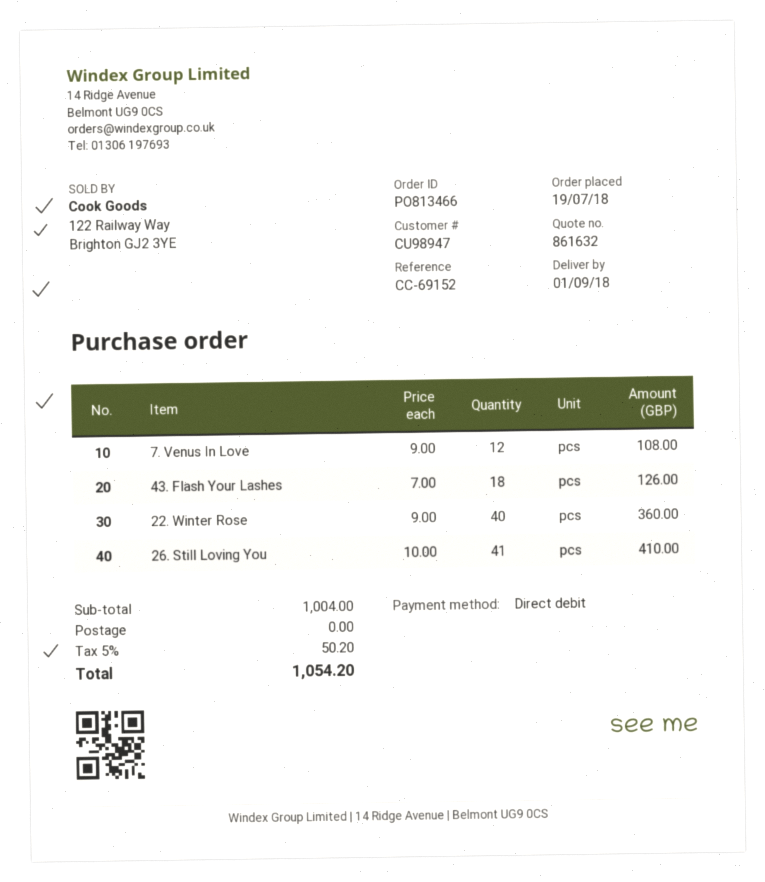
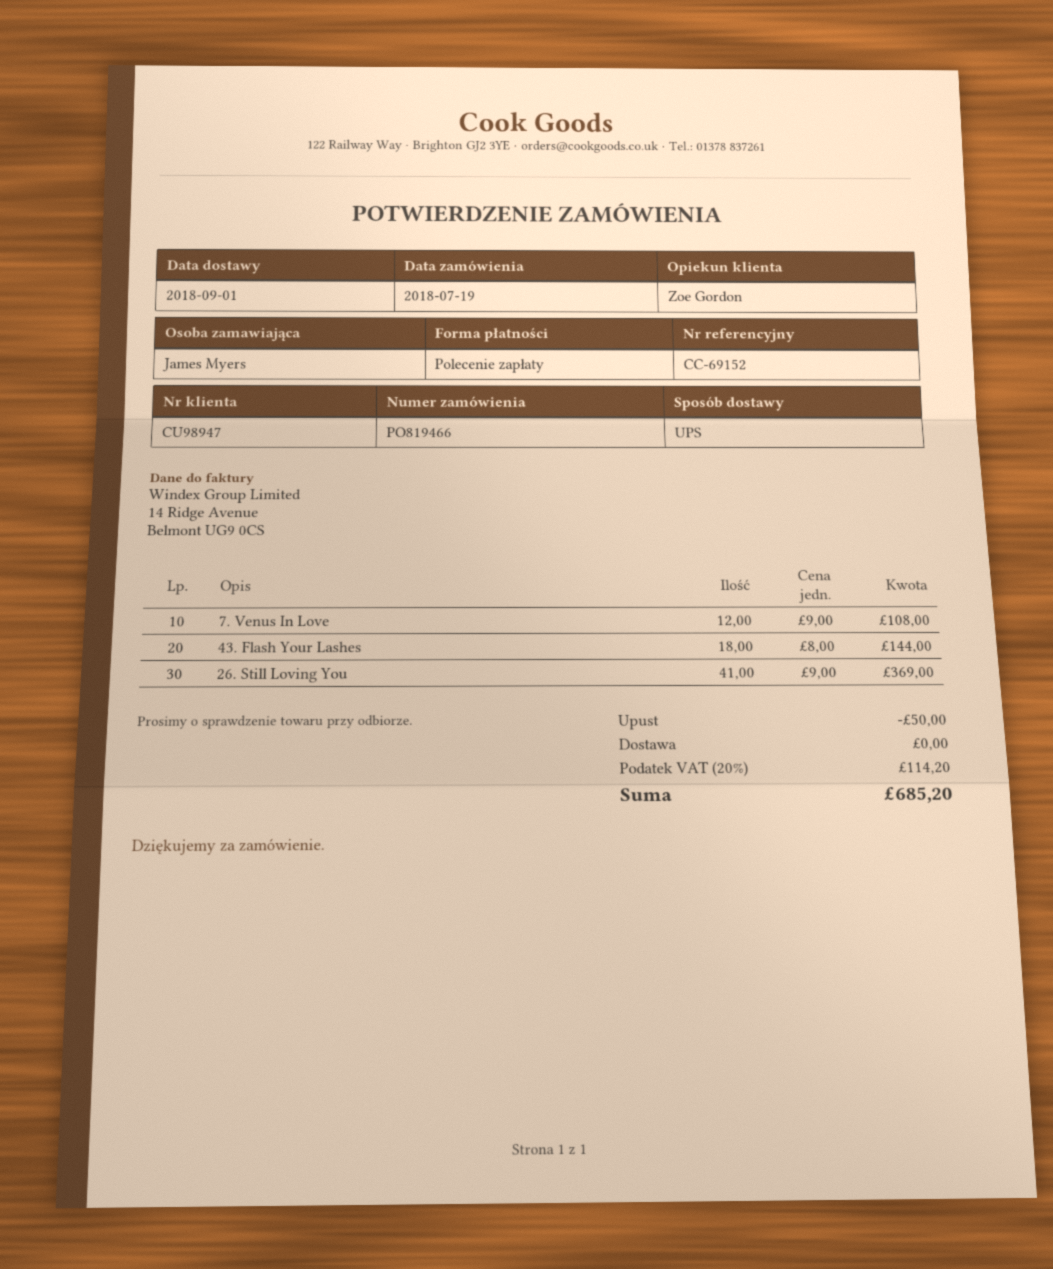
order number: PO813466 -> PO819466
43. Flash Your Lashes: 18 x 7.00 = 126.00 -> 18 x 8.00 = 144.00
22. Winter Rose: 40 x 9.00 = 360.00 -> none
26. Still Loving You: 41 x 10.00 = 410.00 -> 41 x 9.00 = 369.00
discount: none -> 50.00
tax: 5% = 50.20 -> 20% = 114.20
total: 1054.20 -> 685.20

